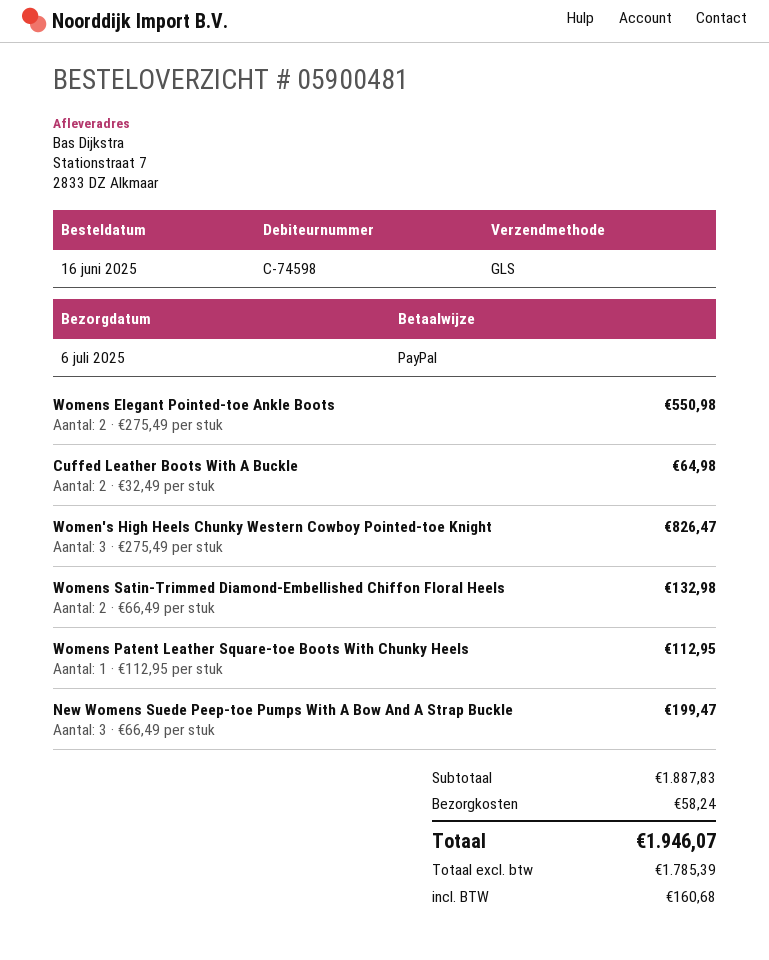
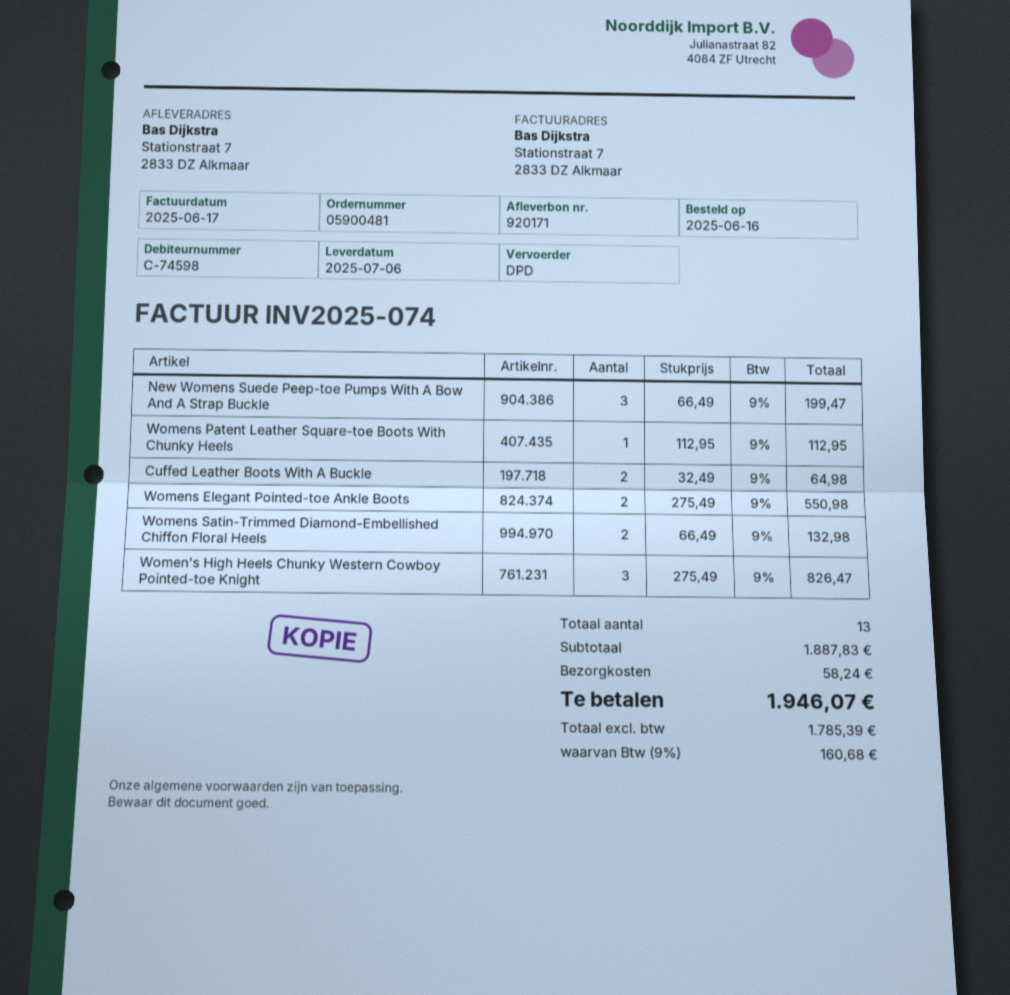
shipping method: GLS -> DPD

